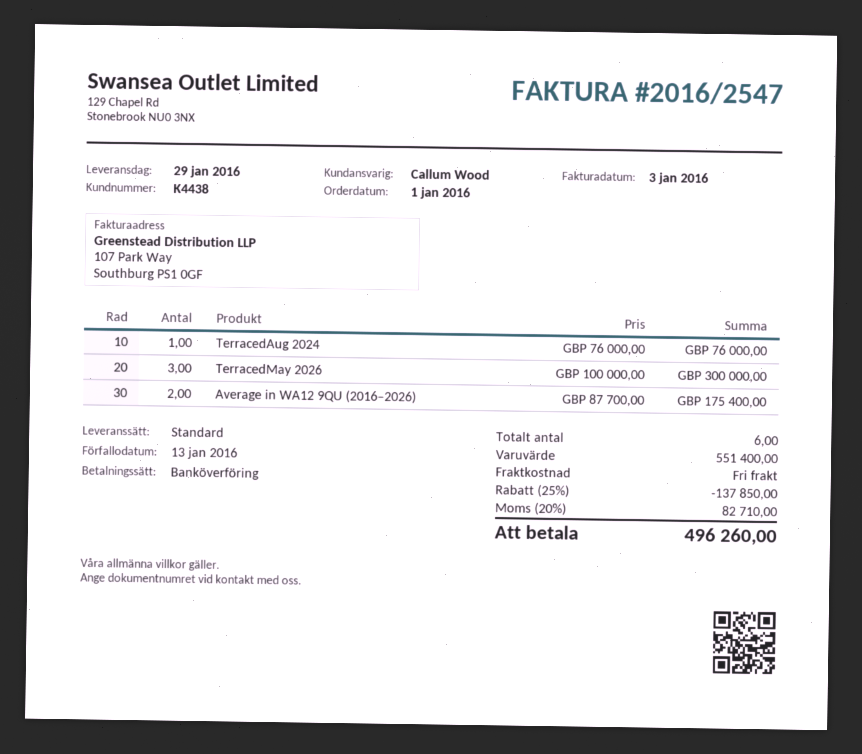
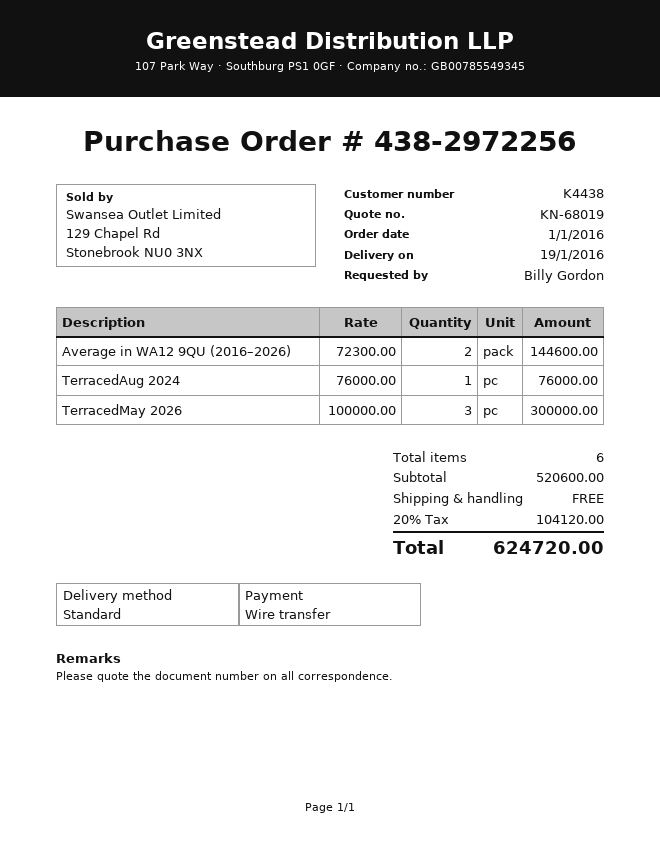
delivery date: 2016-01-29 -> 2016-01-19
Average in WA12 9QU (2016–2026): 2 x 87700.00 = 175400.00 -> 2 x 72300.00 = 144600.00
subtotal: 551400.00 -> 520600.00
discount: 25% = 137850.00 -> none
tax: 20% = 82710.00 -> 20% = 104120.00
total: 496260.00 -> 624720.00

